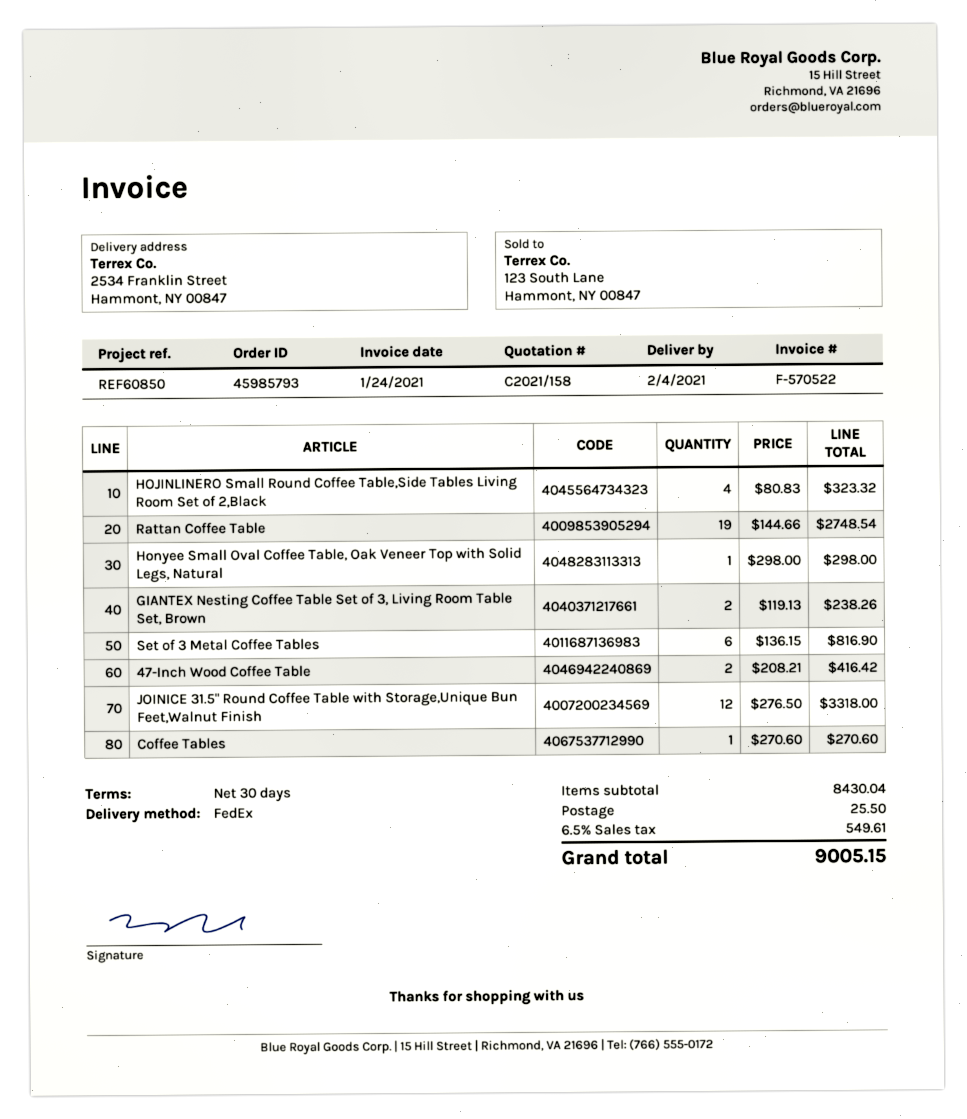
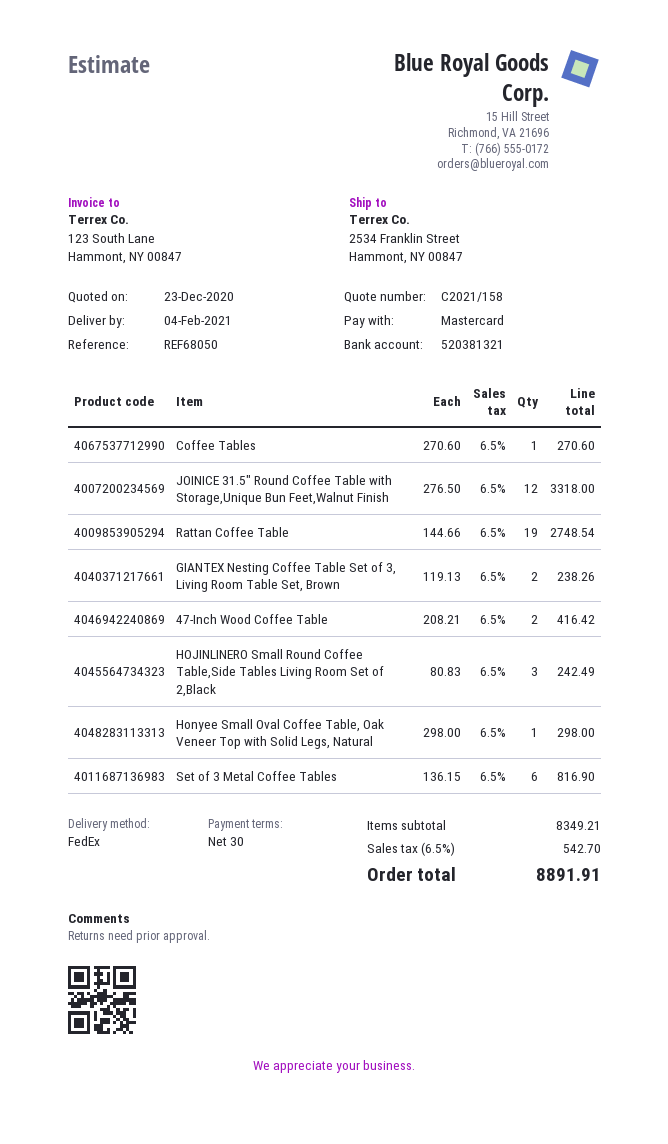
reference: REF60850 -> REF68050
HOJINLINERO Small Round Coffee Table,Side Tables Living Room Set of 2,Black: 4 x 80.83 = 323.32 -> 3 x 80.83 = 242.49
subtotal: 8430.04 -> 8349.21
shipping: 25.50 -> none
tax: 6.5% = 549.61 -> 6.5% = 542.70
total: 9005.15 -> 8891.91

